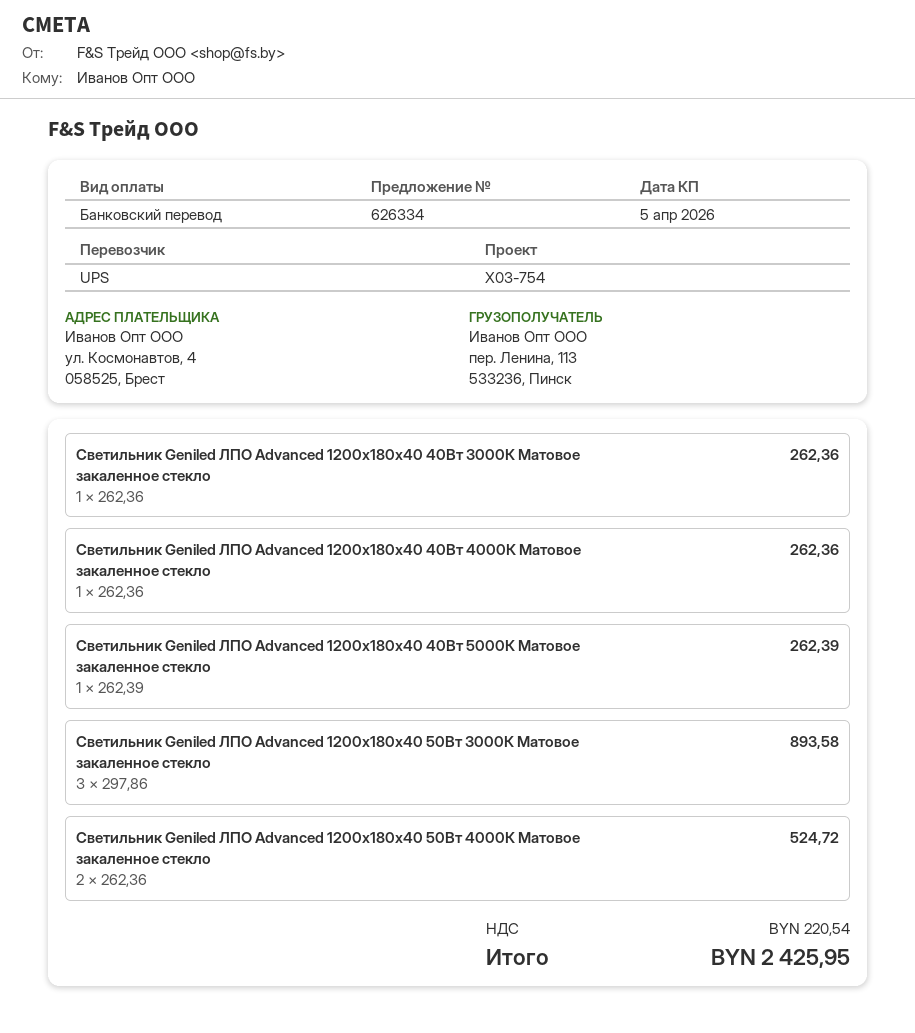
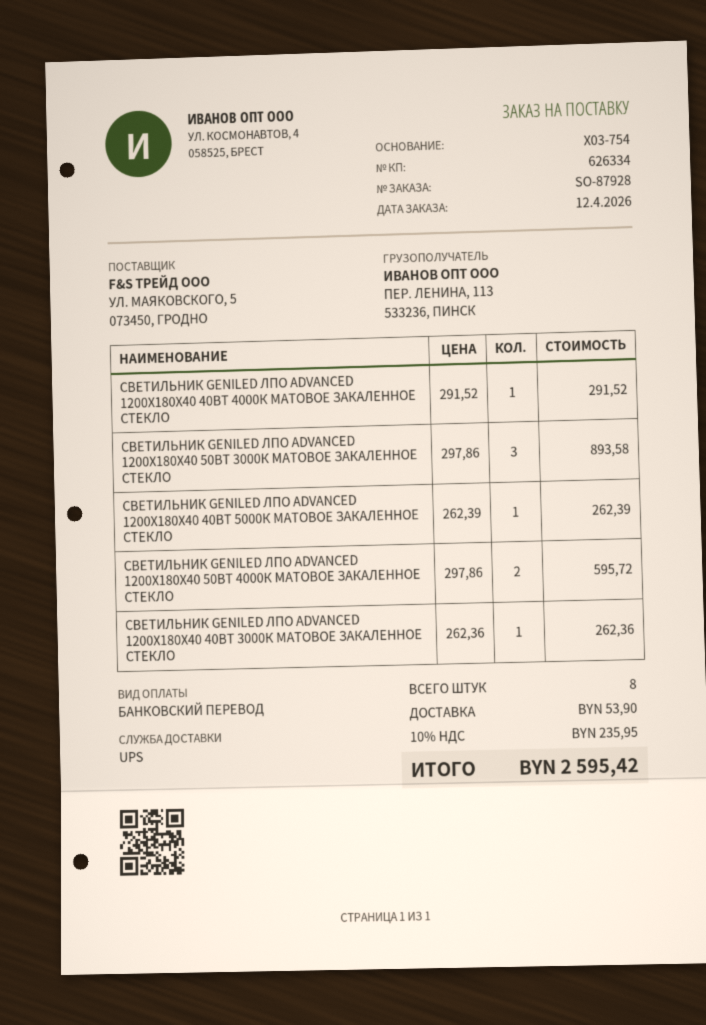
Светильник Geniled ЛПО Advanced 1200x180x40 40Вт 4000К Матовое закаленное стекло: 1 x 262.36 = 262.36 -> 1 x 291.52 = 291.52
Светильник Geniled ЛПО Advanced 1200x180x40 50Вт 4000К Матовое закаленное стекло: 2 x 262.36 = 524.72 -> 2 x 297.86 = 595.72
shipping: none -> 53.90
tax: 220.54 -> 235.95
total: 2425.95 -> 2595.42

